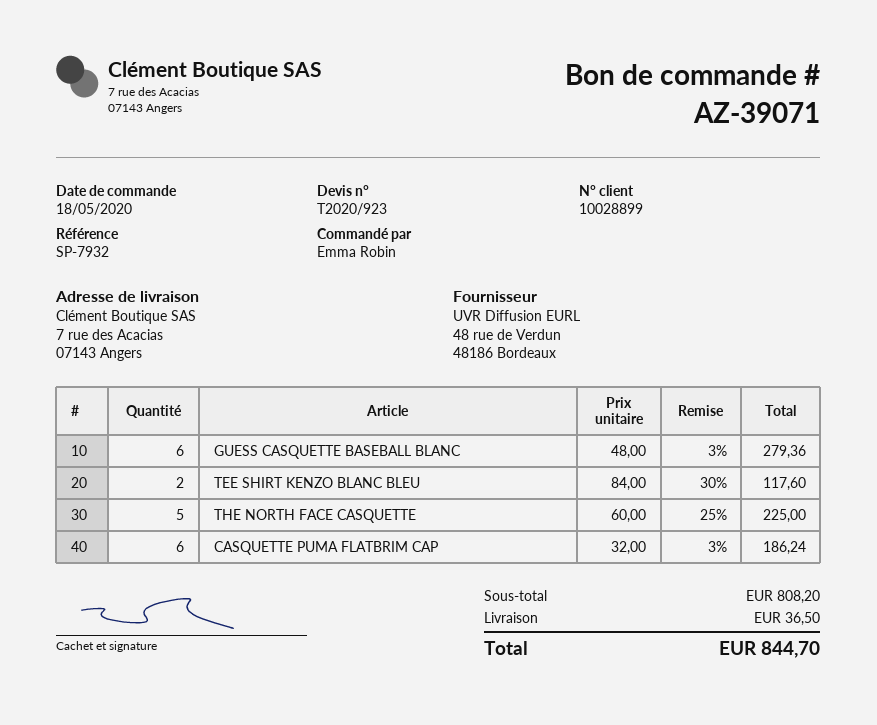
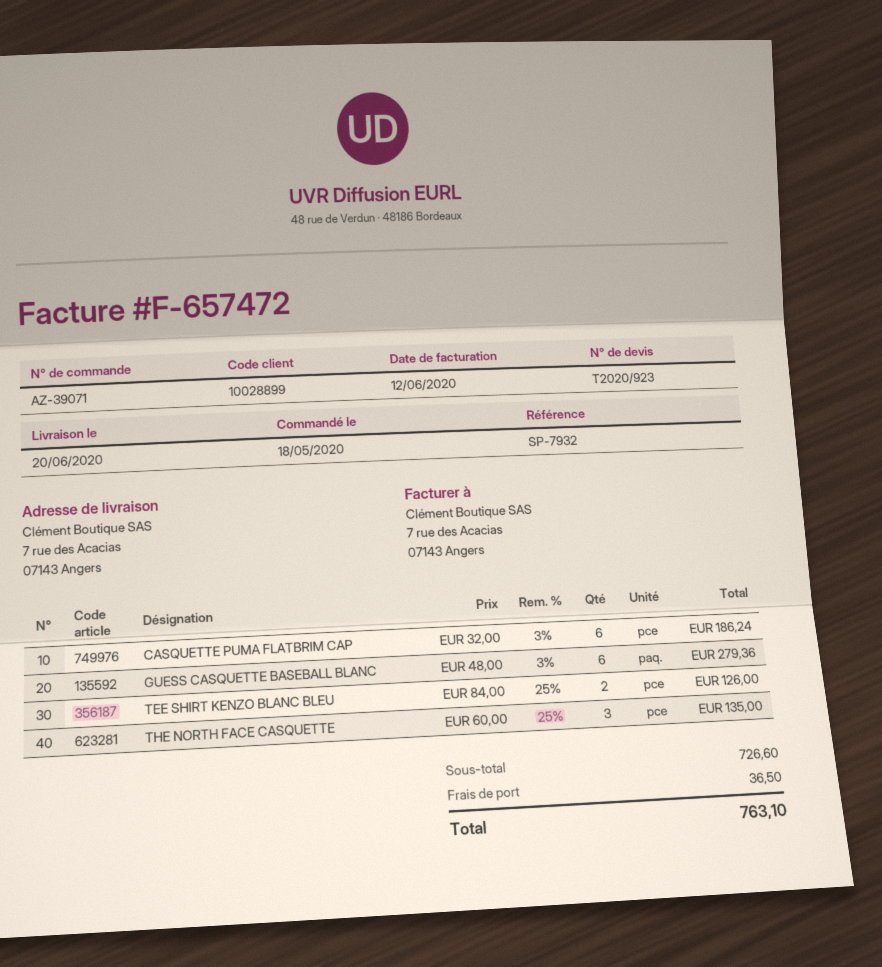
TEE SHIRT KENZO BLANC BLEU: 2 x 84.00 - 30% = 117.60 -> 2 x 84.00 - 25% = 126.00
THE NORTH FACE CASQUETTE: 5 x 60.00 - 25% = 225.00 -> 3 x 60.00 - 25% = 135.00
subtotal: 808.20 -> 726.60
total: 844.70 -> 763.10

